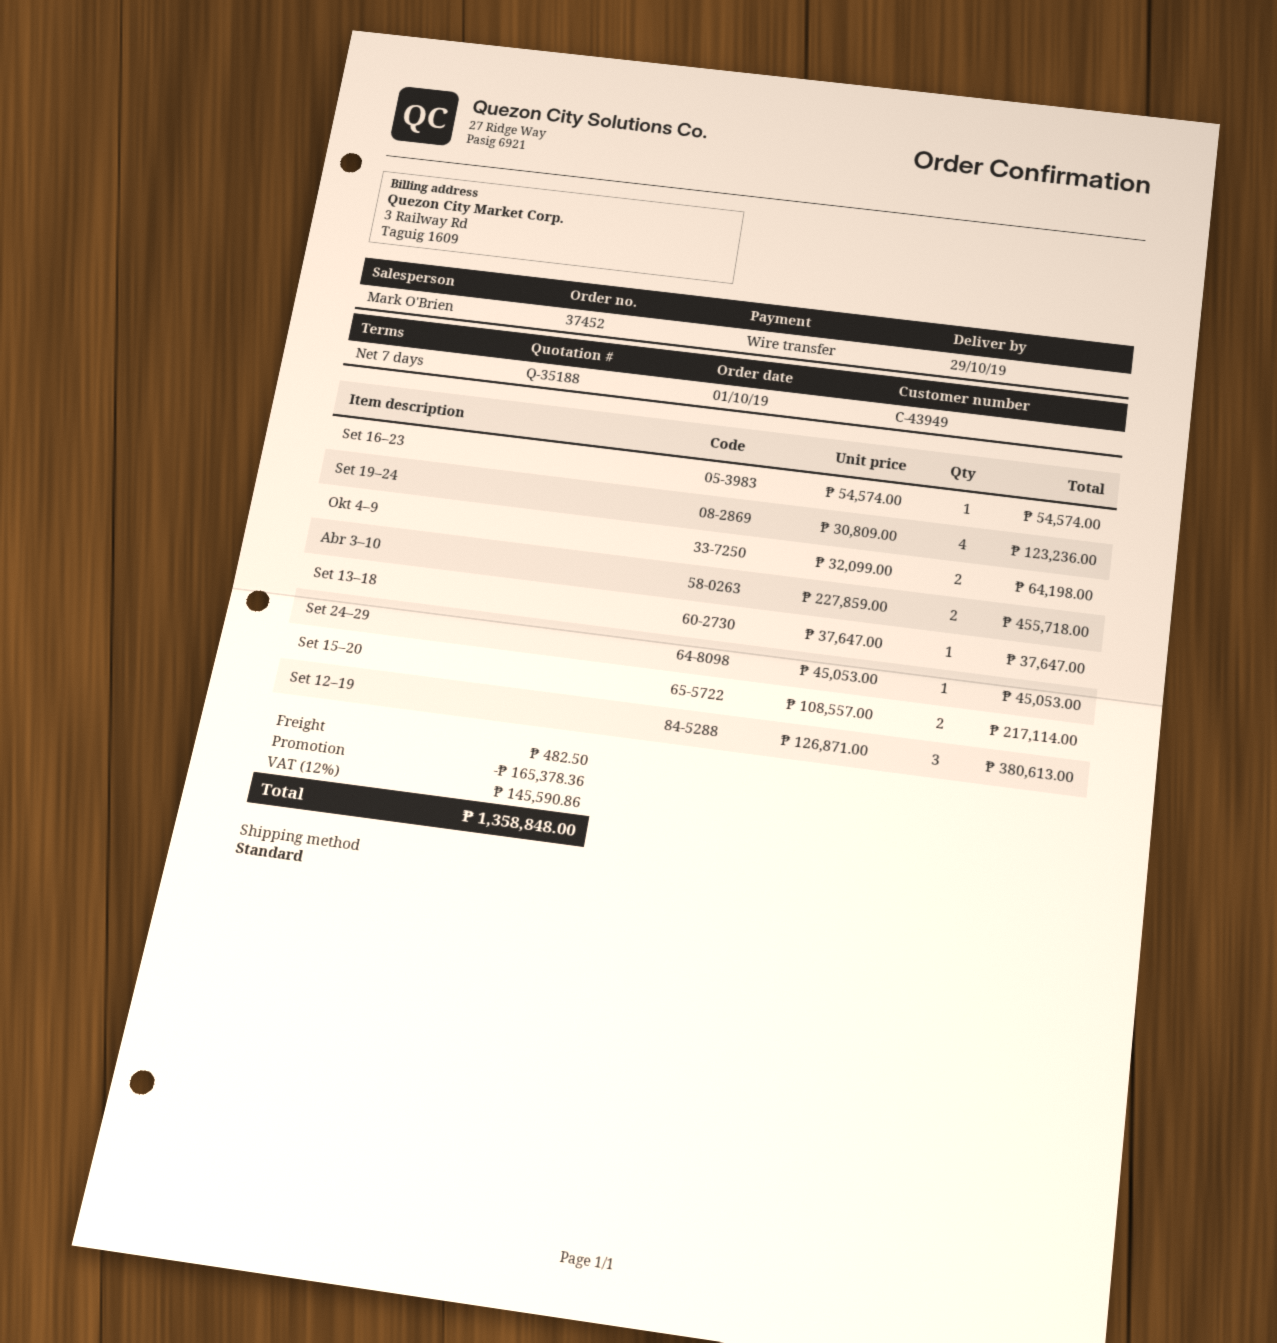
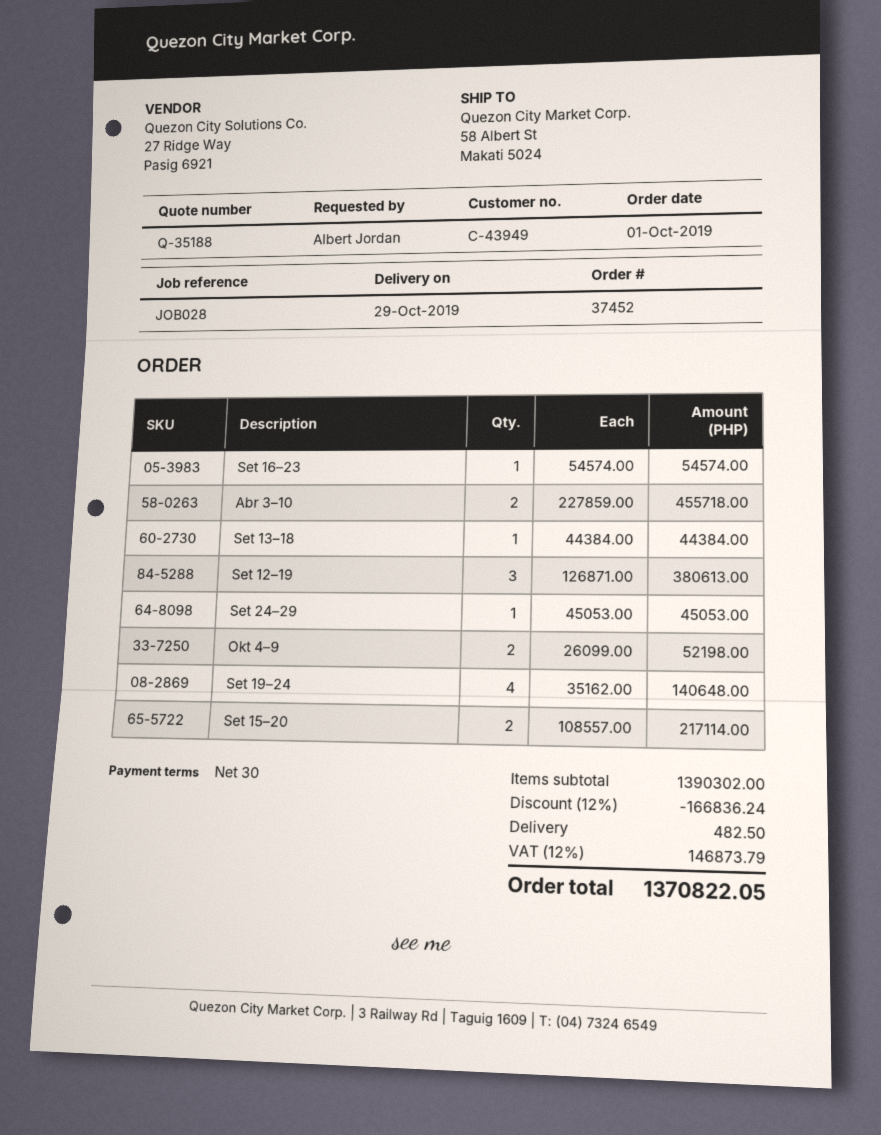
payment terms: 7 days -> 30 days
Set 19–24: 4 x 30809.00 = 123236.00 -> 4 x 35162.00 = 140648.00
Okt 4–9: 2 x 32099.00 = 64198.00 -> 2 x 26099.00 = 52198.00
Set 13–18: 1 x 37647.00 = 37647.00 -> 1 x 44384.00 = 44384.00
discount: 165378.36 -> 166836.24
tax: 12% = 145590.86 -> 12% = 146873.79
total: 1358848.00 -> 1370822.05

